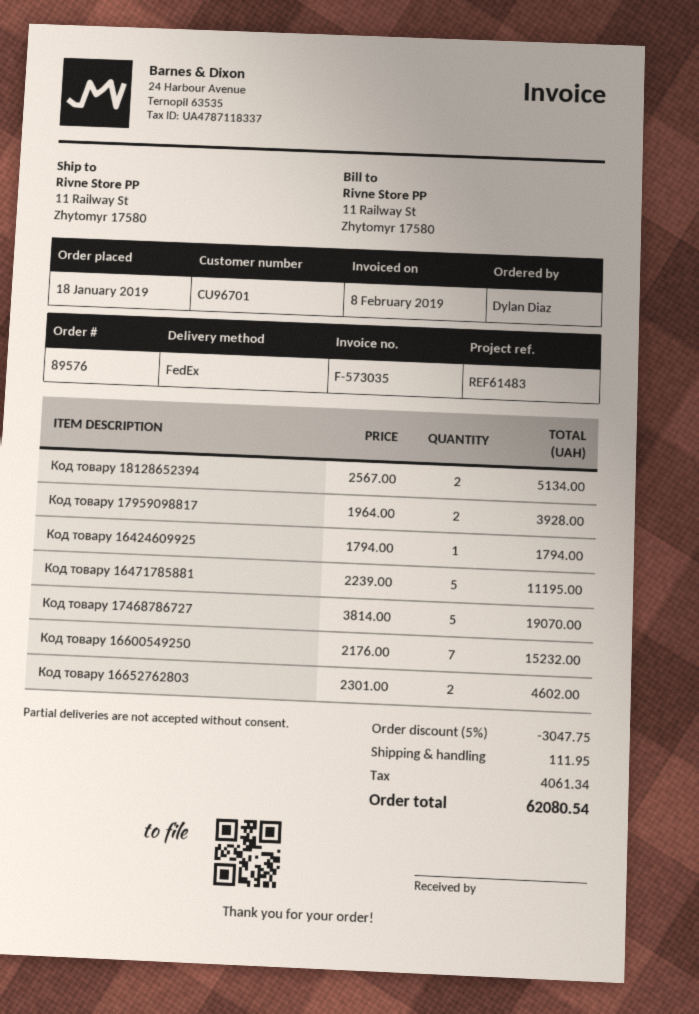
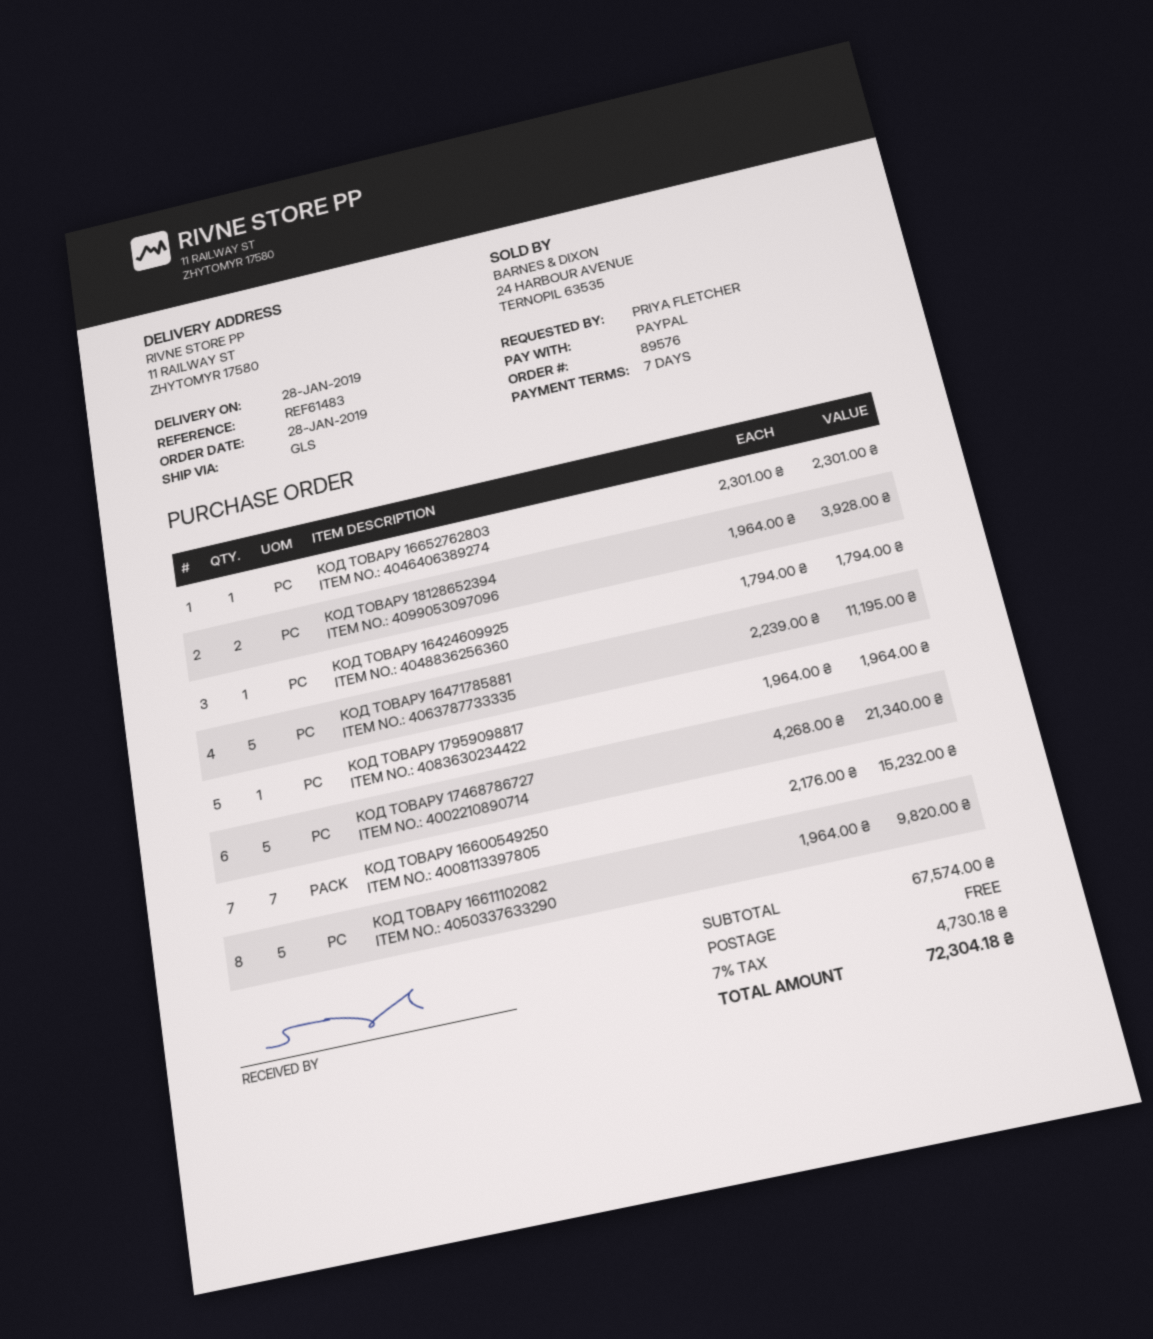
order date: 2019-01-18 -> 2019-01-28
ordered by: Dylan Diaz -> PRIYA FLETCHER
shipping method: FedEx -> GLS
Код товару 18128652394: 2 x 2567.00 = 5134.00 -> 2 x 1964.00 = 3928.00
Код товару 17959098817: 2 x 1964.00 = 3928.00 -> 1 x 1964.00 = 1964.00
Код товару 17468786727: 5 x 3814.00 = 19070.00 -> 5 x 4268.00 = 21340.00
Код товару 16652762803: 2 x 2301.00 = 4602.00 -> 1 x 2301.00 = 2301.00
КОД ТОВАРУ 16611102082: none -> 5 x 1964.00 = 9820.00
discount: 5% = 3047.75 -> none
shipping: 111.95 -> 0.00
tax: 4061.34 -> 4730.18
total: 62080.54 -> 72304.18

